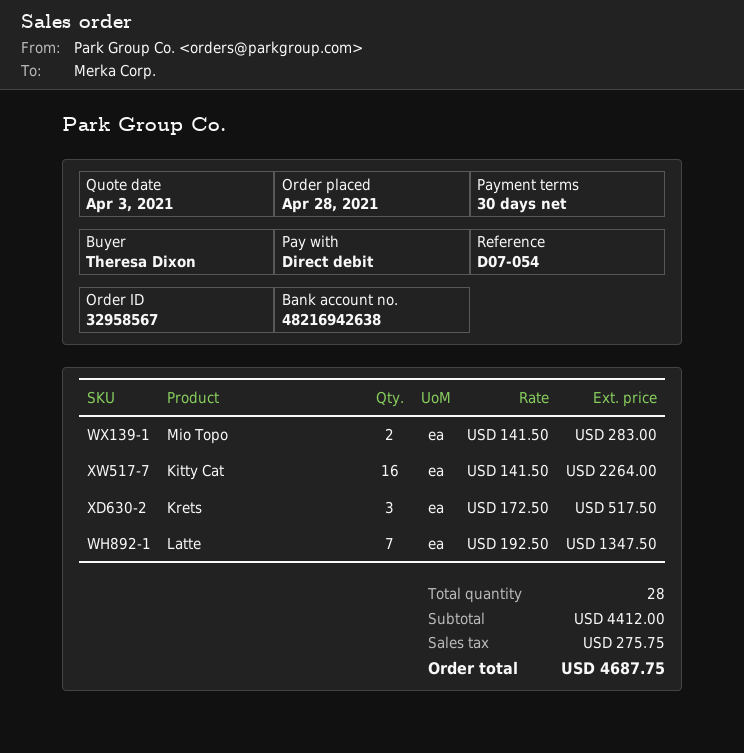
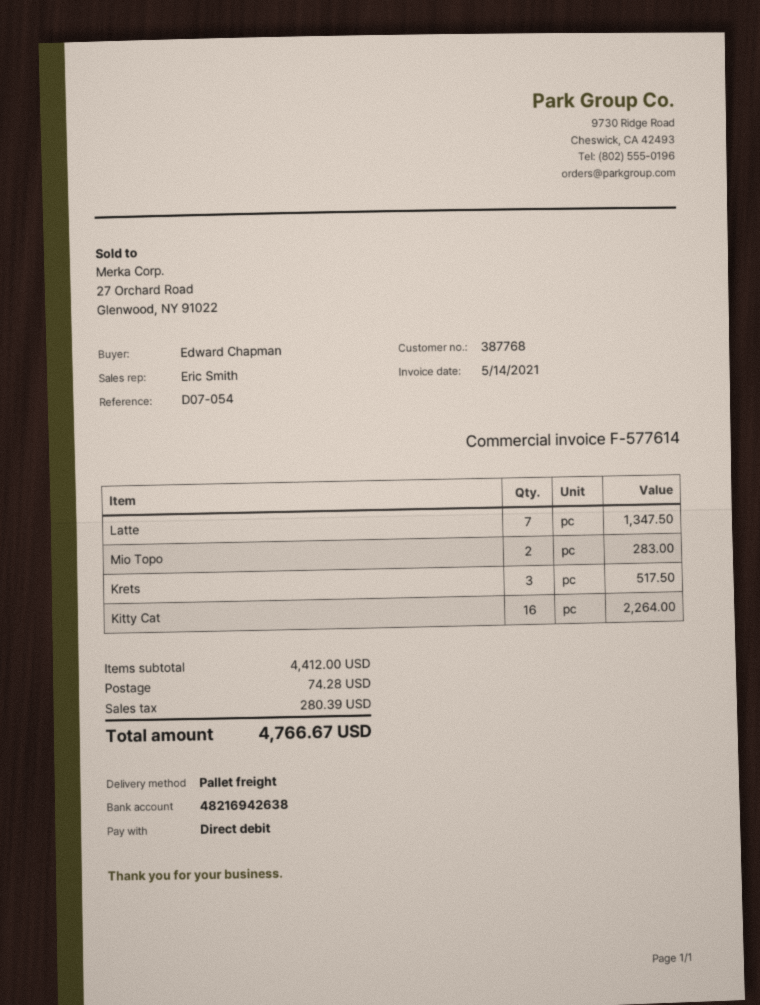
ordered by: Theresa Dixon -> Edward Chapman
shipping: none -> 74.28
tax: 275.75 -> 280.39
total: 4687.75 -> 4766.67

